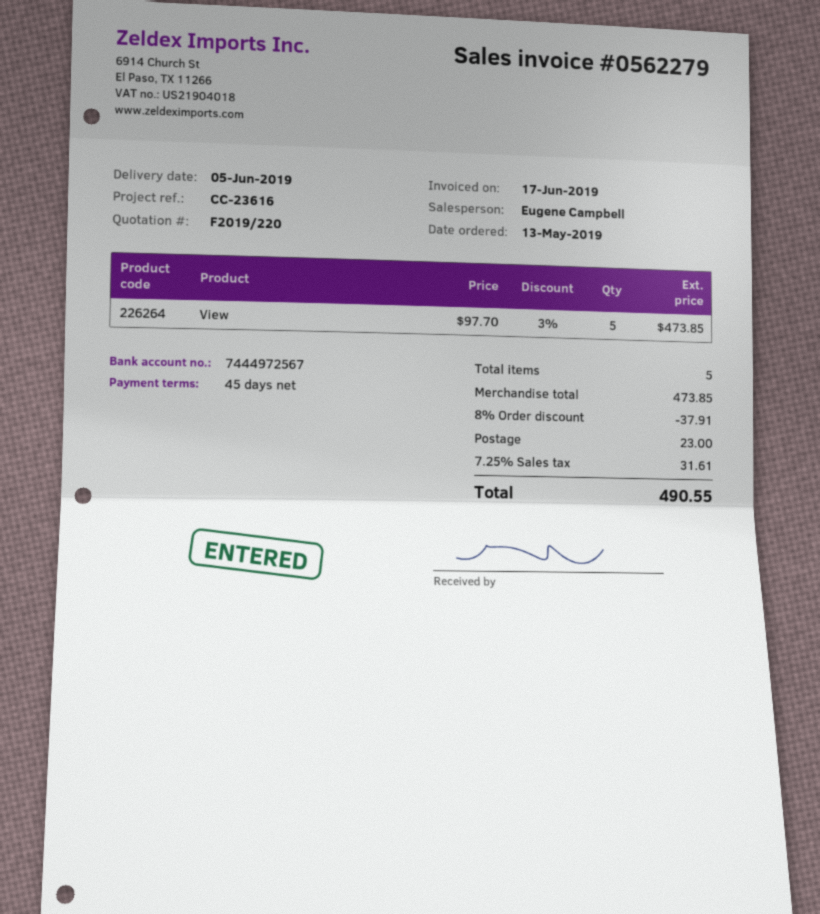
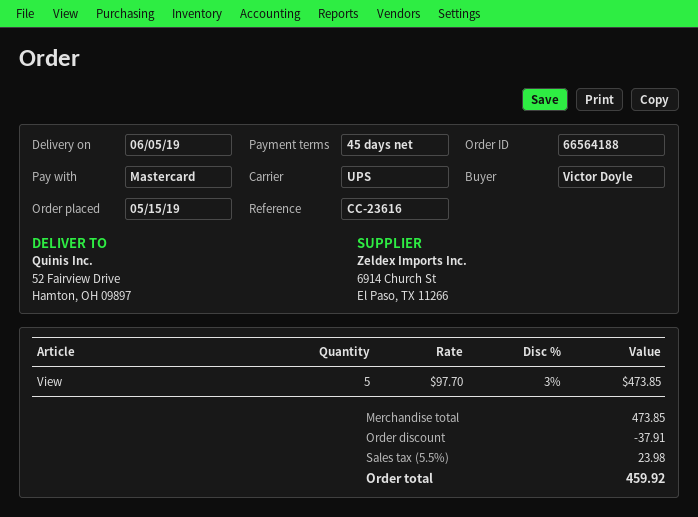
order date: 2019-05-13 -> 2019-05-15
shipping: 23.00 -> none
tax: 7.25% = 31.61 -> 5.5% = 23.98
total: 490.55 -> 459.92

